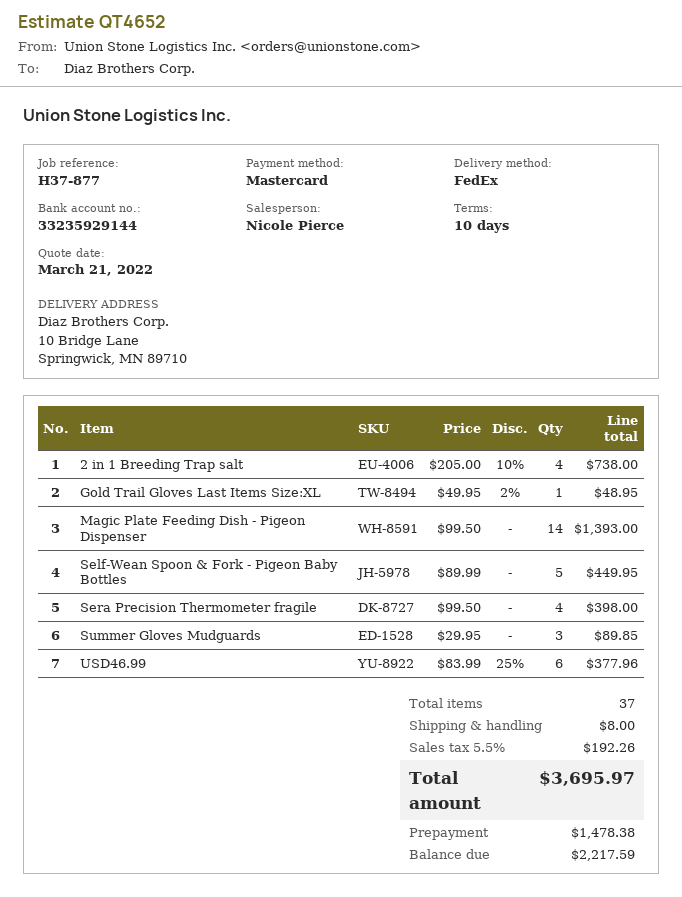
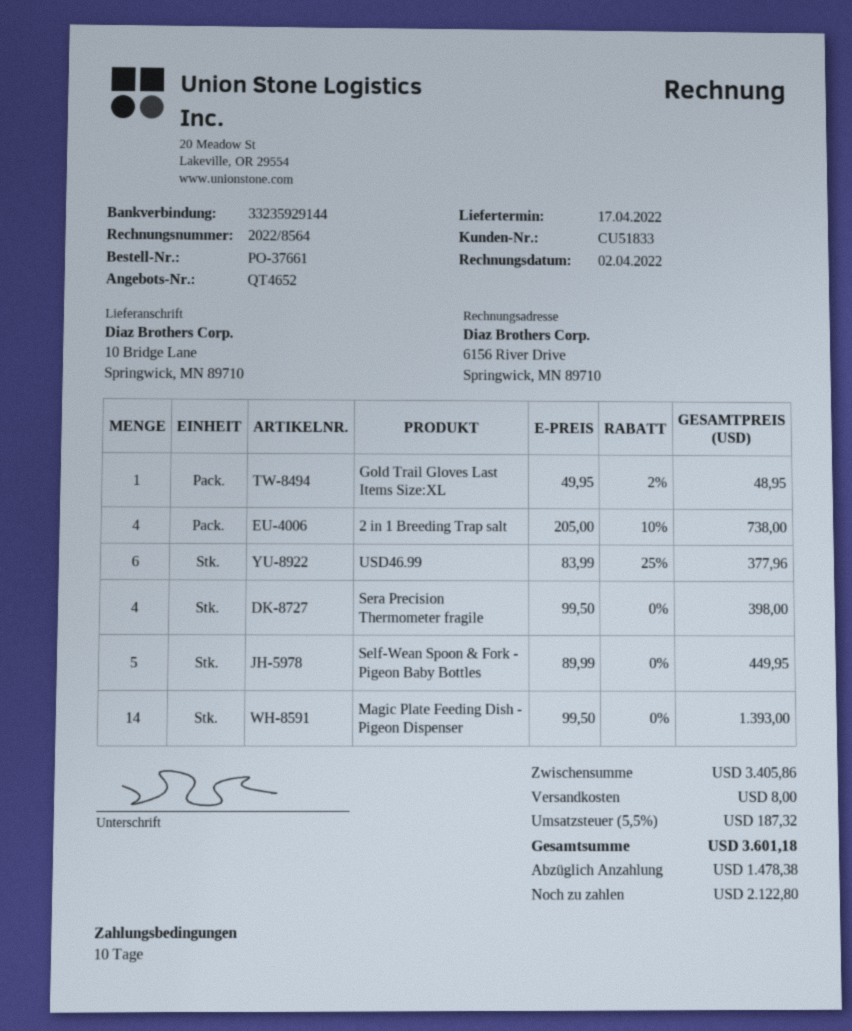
Summer Gloves Mudguards: 3 x 29.95 = 89.85 -> none
tax: 5.5% = 192.26 -> 5.5% = 187.32
total: 3695.97 -> 3601.18
balance: 2217.59 -> 2122.80

